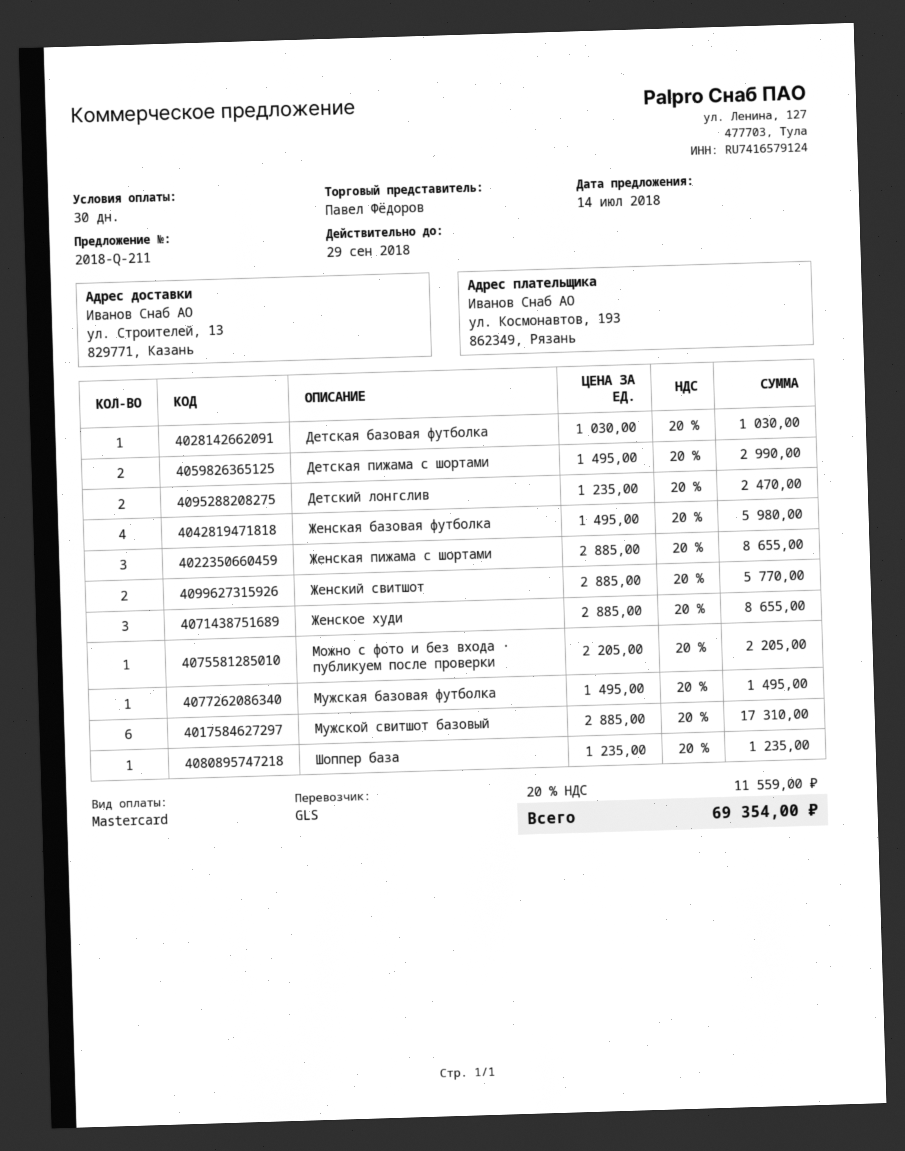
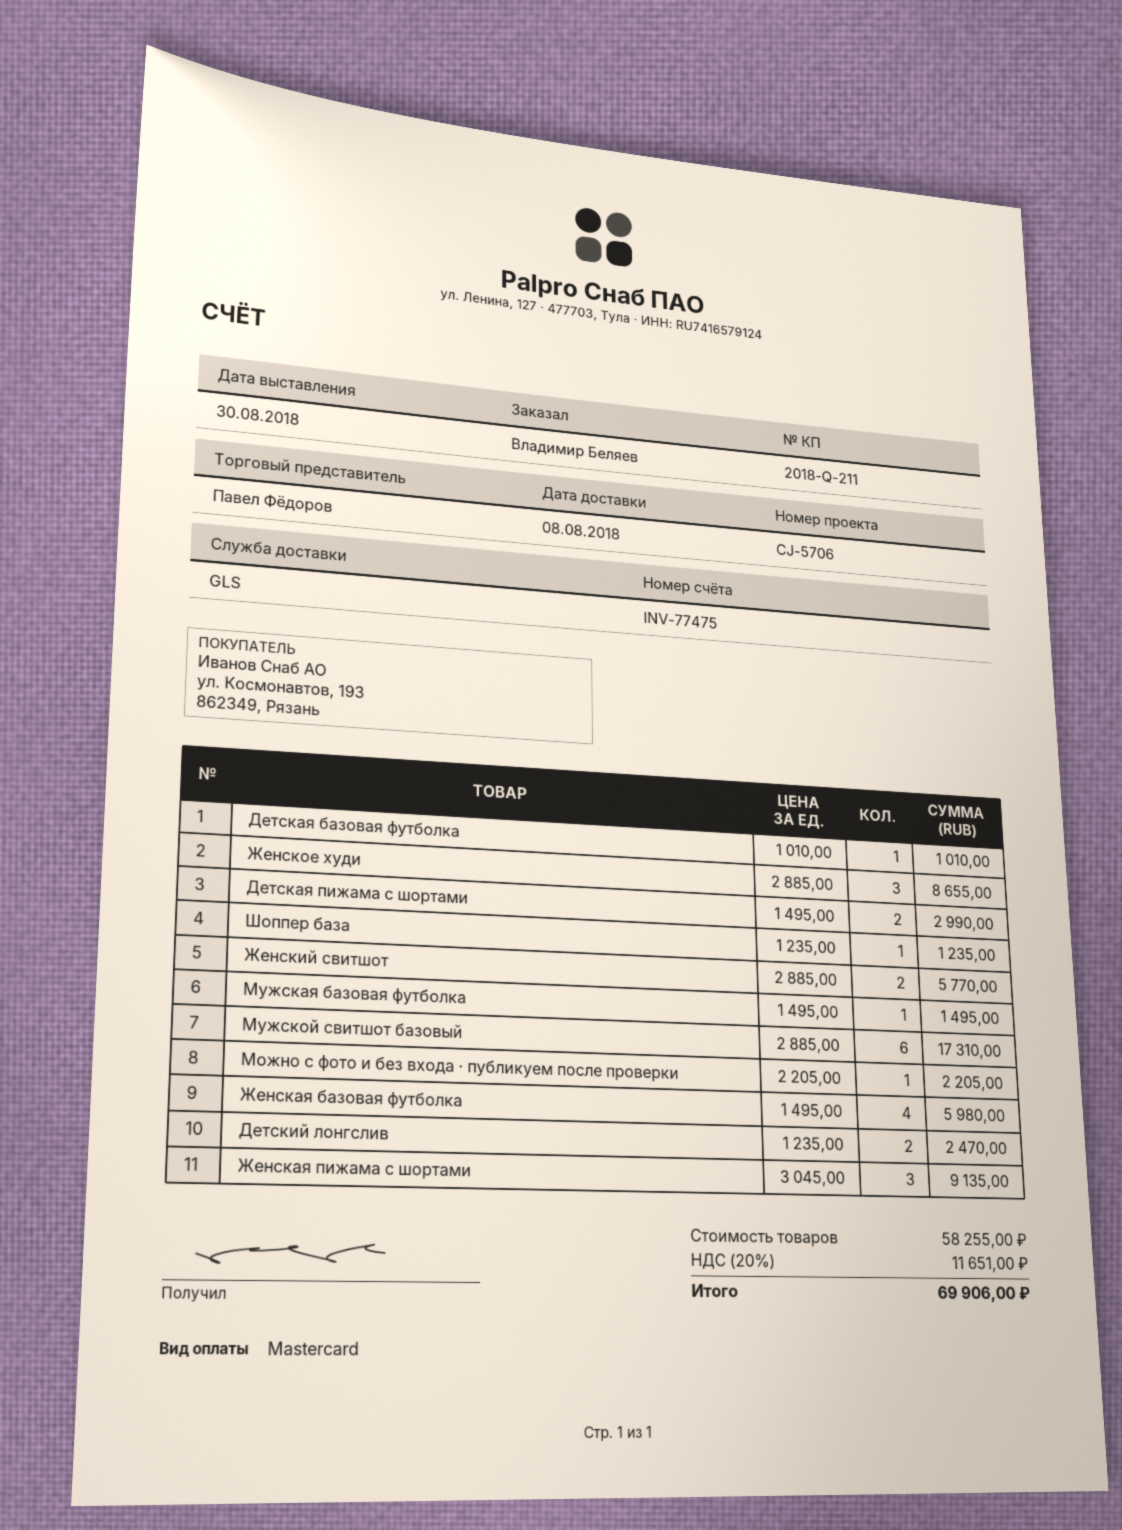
Детская базовая футболка: 1 x 1030.00 = 1030.00 -> 1 x 1010.00 = 1010.00
Женская пижама с шортами: 3 x 2885.00 = 8655.00 -> 3 x 3045.00 = 9135.00
tax: 20% = 11559.00 -> 20% = 11651.00
total: 69354.00 -> 69906.00

